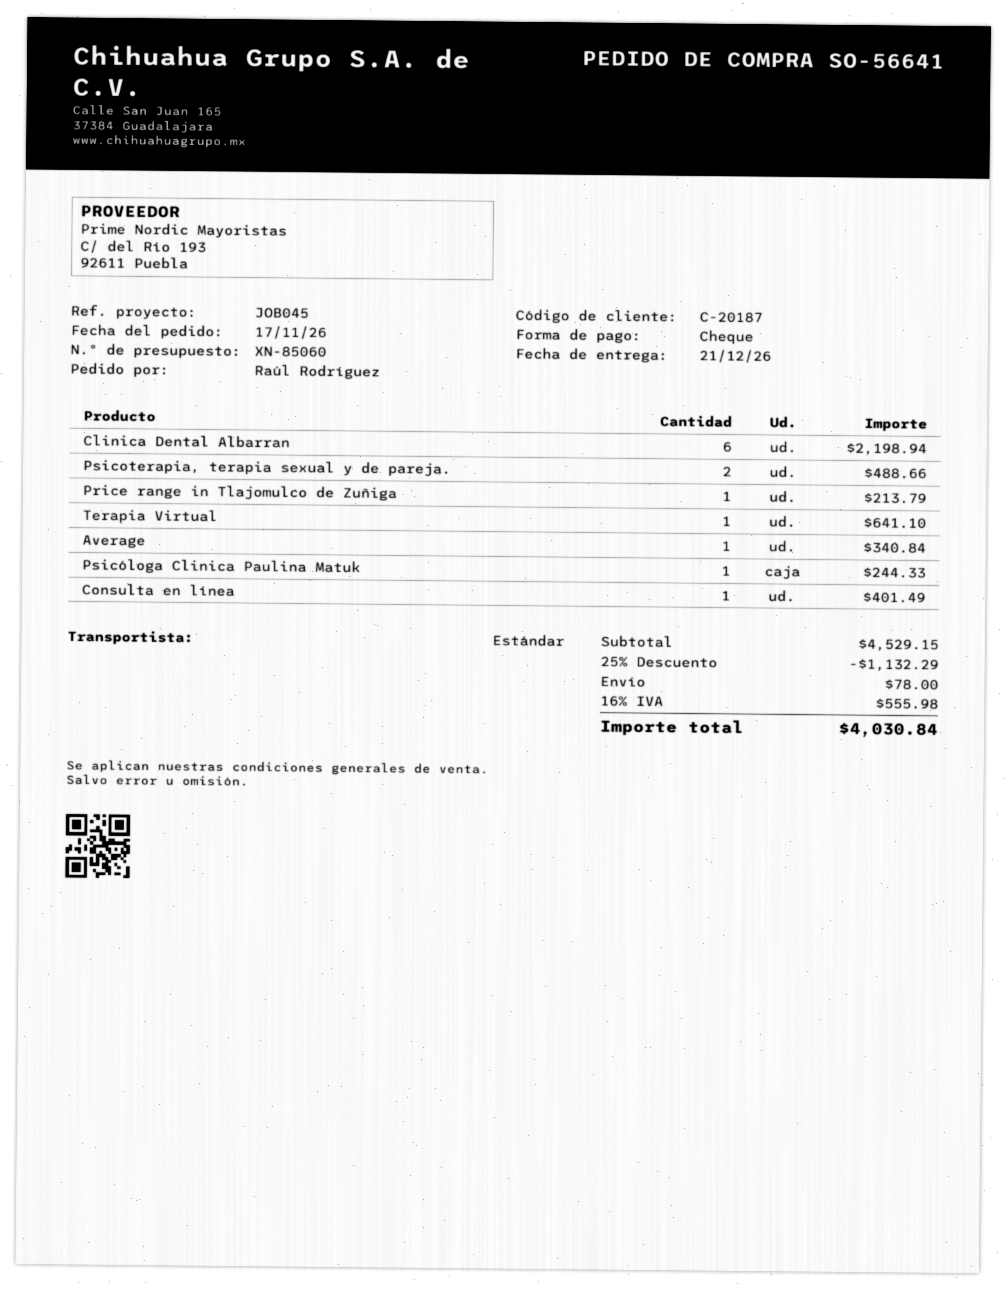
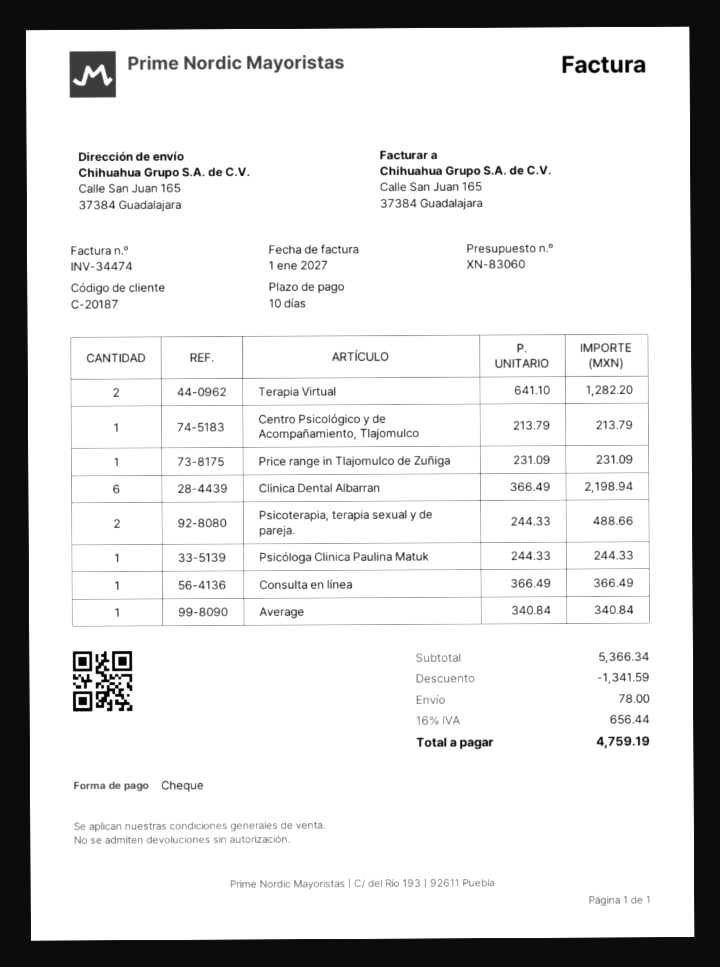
quote number: XN-85060 -> XN-83060
Price range in Tlajomulco de Zuñiga: 1 for 213.79 -> 1 for 231.09
Terapia Virtual: 1 for 641.10 -> 2 for 1282.20
Consulta en línea: 1 for 401.49 -> 1 for 366.49
Centro Psicológico y de Acompañamiento, Tlajomulco: none -> 1 for 213.79
subtotal: 4529.15 -> 5366.34
discount: 1132.29 -> 1341.59
tax: 16% = 555.98 -> 16% = 656.44
total: 4030.84 -> 4759.19

